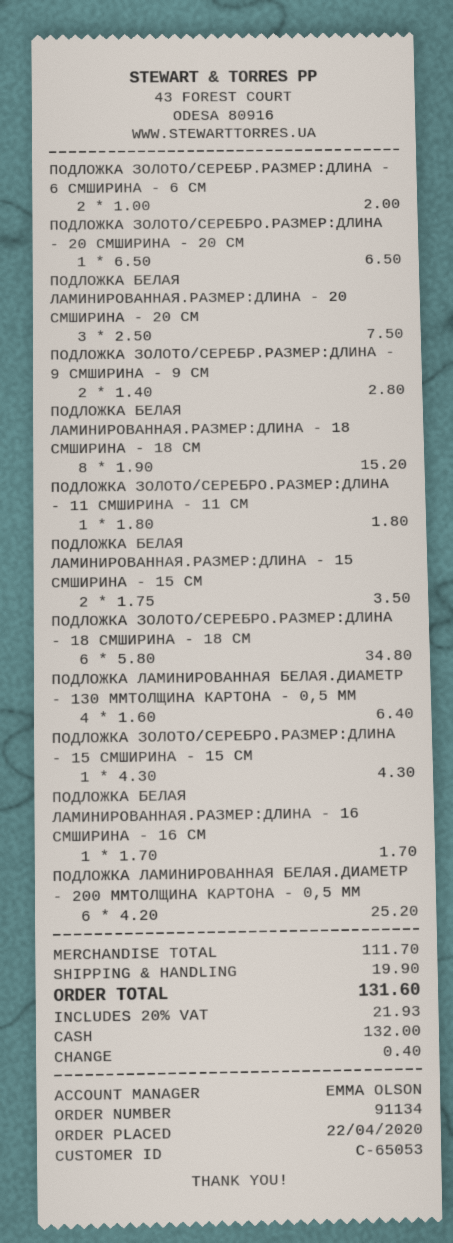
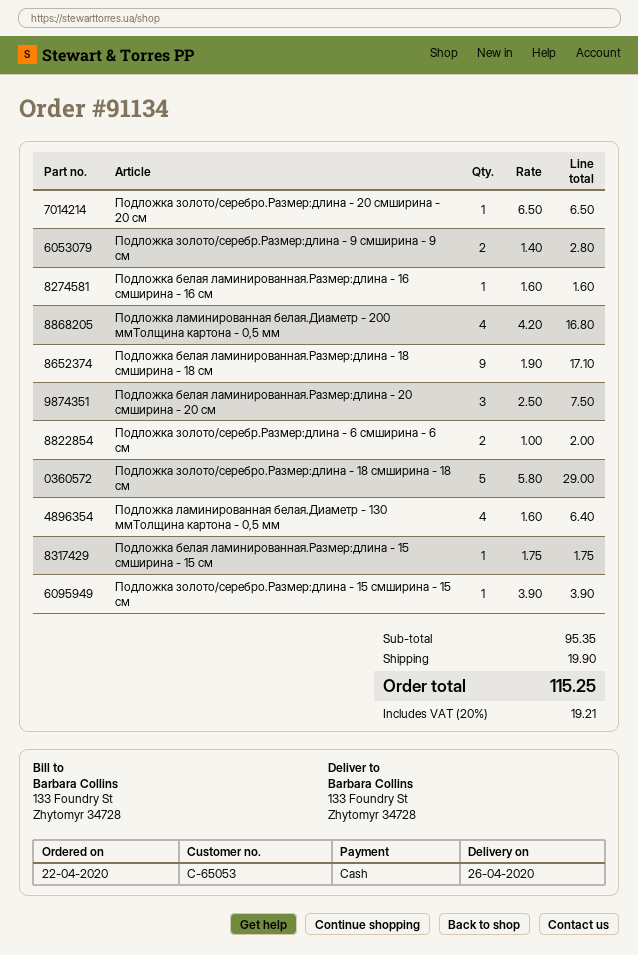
ПОДЛОЖКА БЕЛАЯ ЛАМИНИРОВАННАЯ.РАЗМЕР:ДЛИНА - 18 СМШИРИНА - 18 СМ: 8 x 1.90 = 15.20 -> 9 x 1.90 = 17.10
ПОДЛОЖКА ЗОЛОТО/СЕРЕБРО.РАЗМЕР:ДЛИНА - 11 СМШИРИНА - 11 СМ: 1 x 1.80 = 1.80 -> none
ПОДЛОЖКА БЕЛАЯ ЛАМИНИРОВАННАЯ.РАЗМЕР:ДЛИНА - 15 СМШИРИНА - 15 СМ: 2 x 1.75 = 3.50 -> 1 x 1.75 = 1.75
ПОДЛОЖКА ЗОЛОТО/СЕРЕБРО.РАЗМЕР:ДЛИНА - 18 СМШИРИНА - 18 СМ: 6 x 5.80 = 34.80 -> 5 x 5.80 = 29.00
ПОДЛОЖКА ЗОЛОТО/СЕРЕБРО.РАЗМЕР:ДЛИНА - 15 СМШИРИНА - 15 СМ: 1 x 4.30 = 4.30 -> 1 x 3.90 = 3.90
ПОДЛОЖКА БЕЛАЯ ЛАМИНИРОВАННАЯ.РАЗМЕР:ДЛИНА - 16 СМШИРИНА - 16 СМ: 1 x 1.70 = 1.70 -> 1 x 1.60 = 1.60
ПОДЛОЖКА ЛАМИНИРОВАННАЯ БЕЛАЯ.ДИАМЕТР - 200 ММТОЛЩИНА КАРТОНА - 0,5 ММ: 6 x 4.20 = 25.20 -> 4 x 4.20 = 16.80
subtotal: 111.70 -> 95.35
tax: 20% = 21.93 -> 20% = 19.21
total: 131.60 -> 115.25

